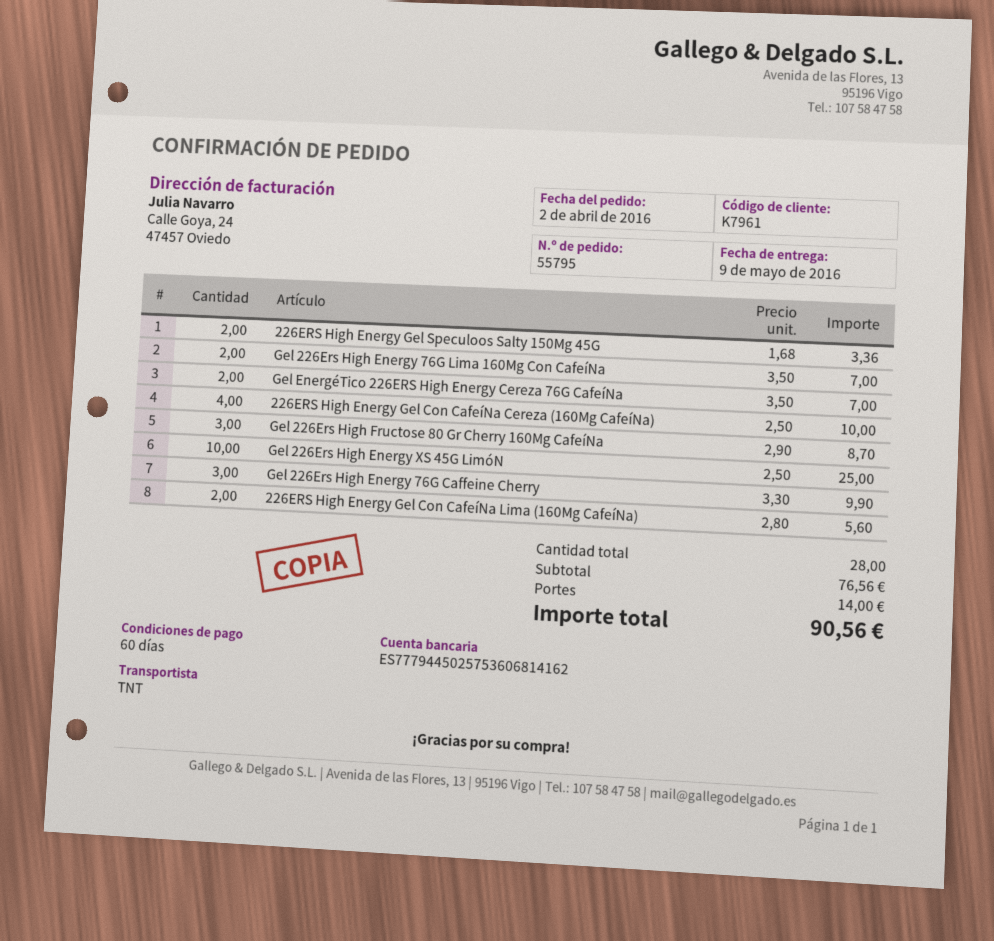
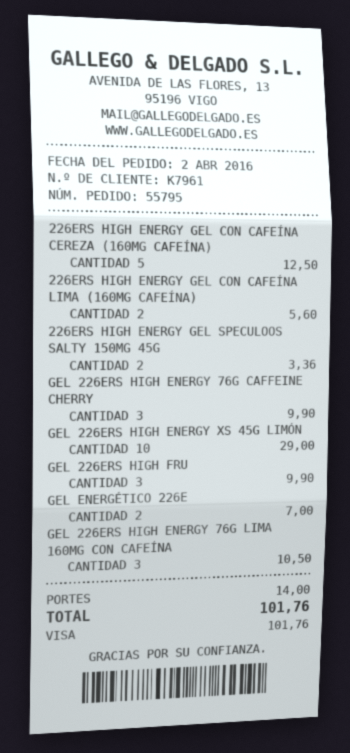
Gel 226Ers High Energy 76G Lima 160Mg Con CafeíNa: 2 for 7.00 -> 3 for 10.50
226ERS High Energy Gel Con CafeíNa Cereza (160Mg CafeíNa): 4 for 10.00 -> 5 for 12.50
Gel 226Ers High Fructose 80 Gr Cherry 160Mg CafeíNa: 3 for 8.70 -> 3 for 9.90
Gel 226Ers High Energy XS 45G LimóN: 10 for 25.00 -> 10 for 29.00
total: 90.56 -> 101.76

